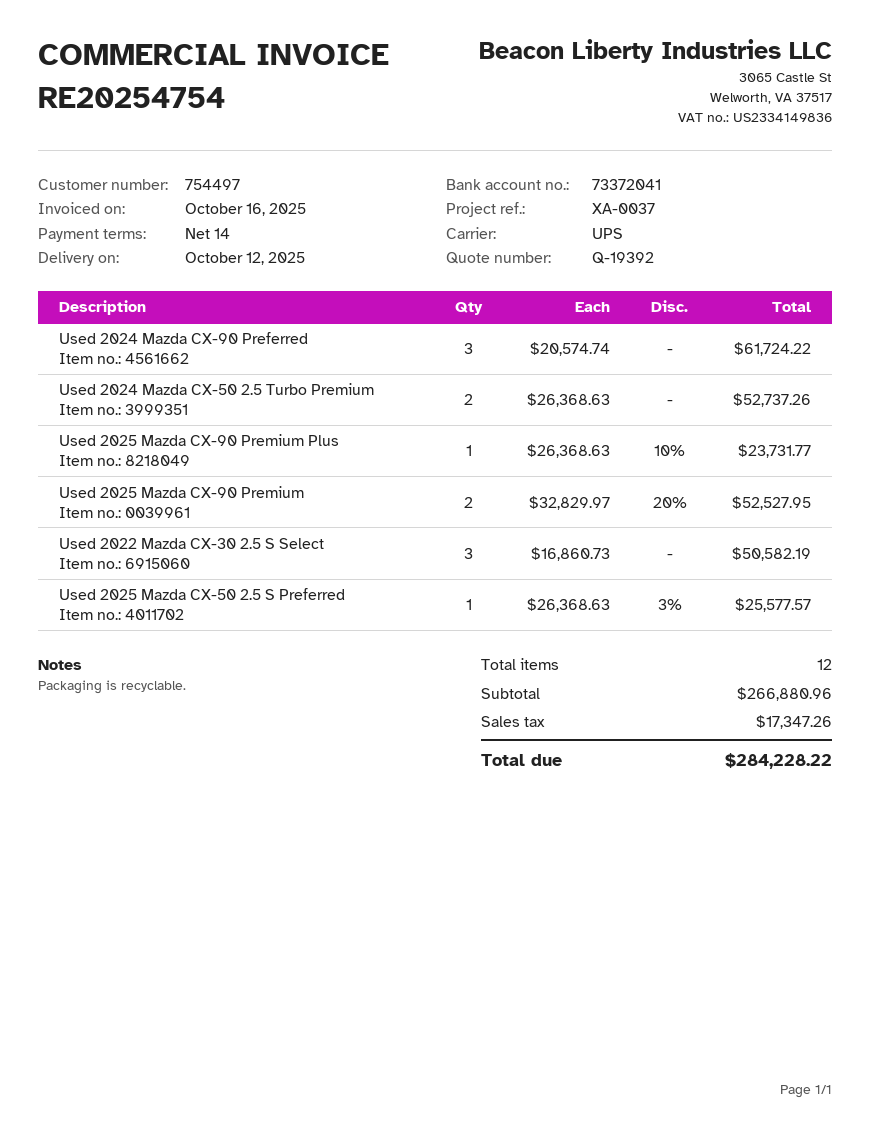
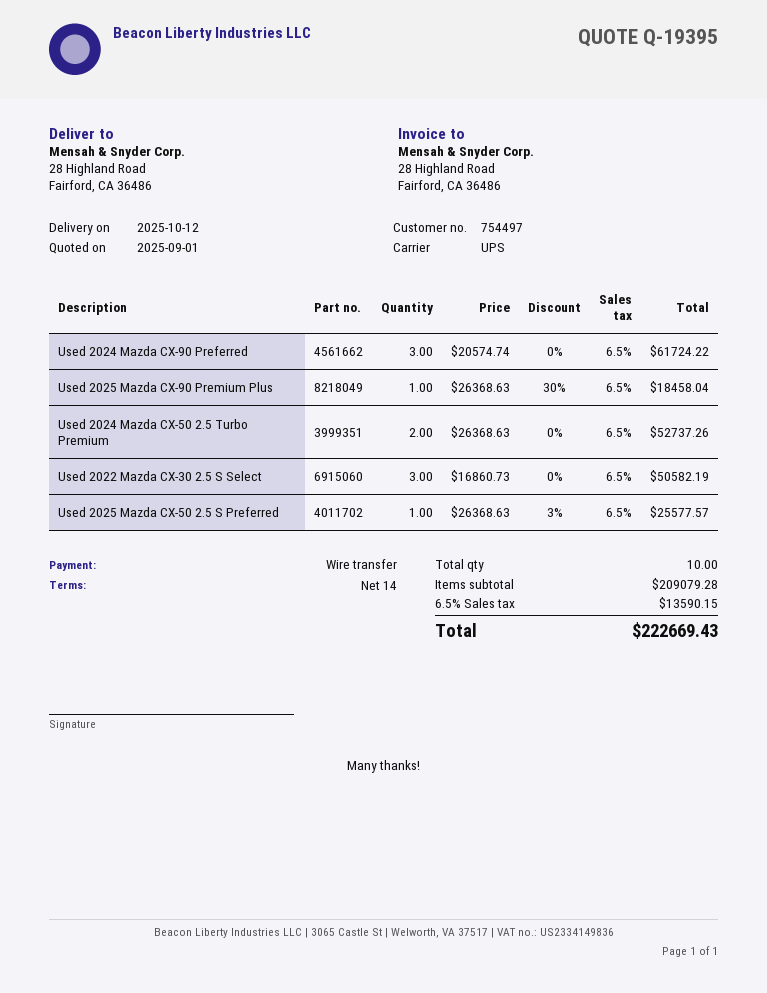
quote number: Q-19392 -> Q-19395
Used 2025 Mazda CX-90 Premium Plus: 1 x 26368.63 - 10% = 23731.77 -> 1 x 26368.63 - 30% = 18458.04
Used 2025 Mazda CX-90 Premium: 2 x 32829.97 - 20% = 52527.95 -> none
total quantity: 12 -> 10
subtotal: 266880.96 -> 209079.28
tax: 17347.26 -> 13590.15
total: 284228.22 -> 222669.43

